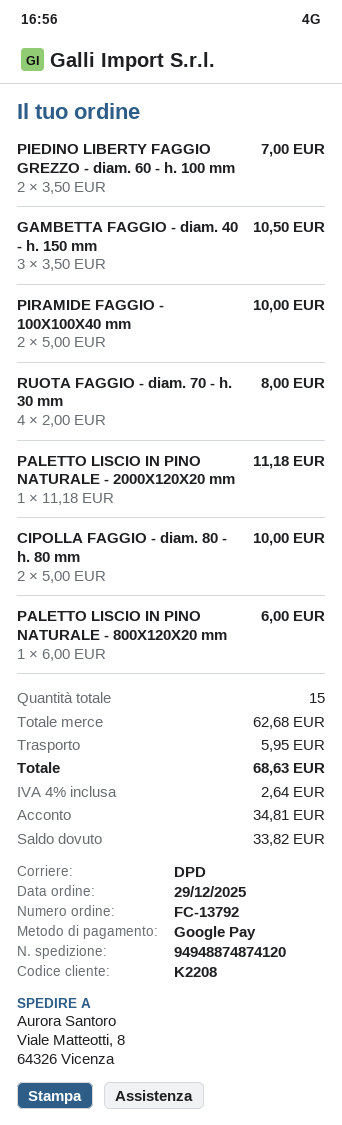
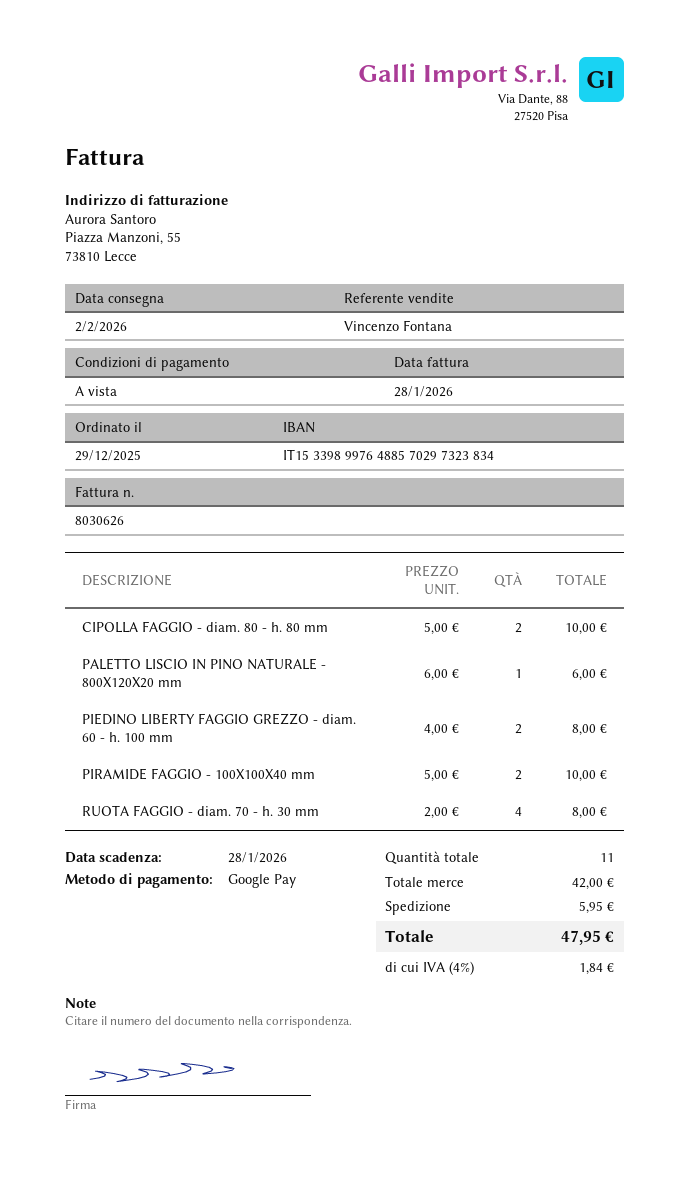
PIEDINO LIBERTY FAGGIO GREZZO - diam. 60 - h. 100 mm: 2 x 3.50 = 7.00 -> 2 x 4.00 = 8.00
GAMBETTA FAGGIO - diam. 40 - h. 150 mm: 3 x 3.50 = 10.50 -> none
PALETTO LISCIO IN PINO NATURALE - 2000X120X20 mm: 1 x 11.18 = 11.18 -> none
total quantity: 15 -> 11
subtotal: 62.68 -> 42.00
tax: 4% = 2.64 -> 4% = 1.84
total: 68.63 -> 47.95

